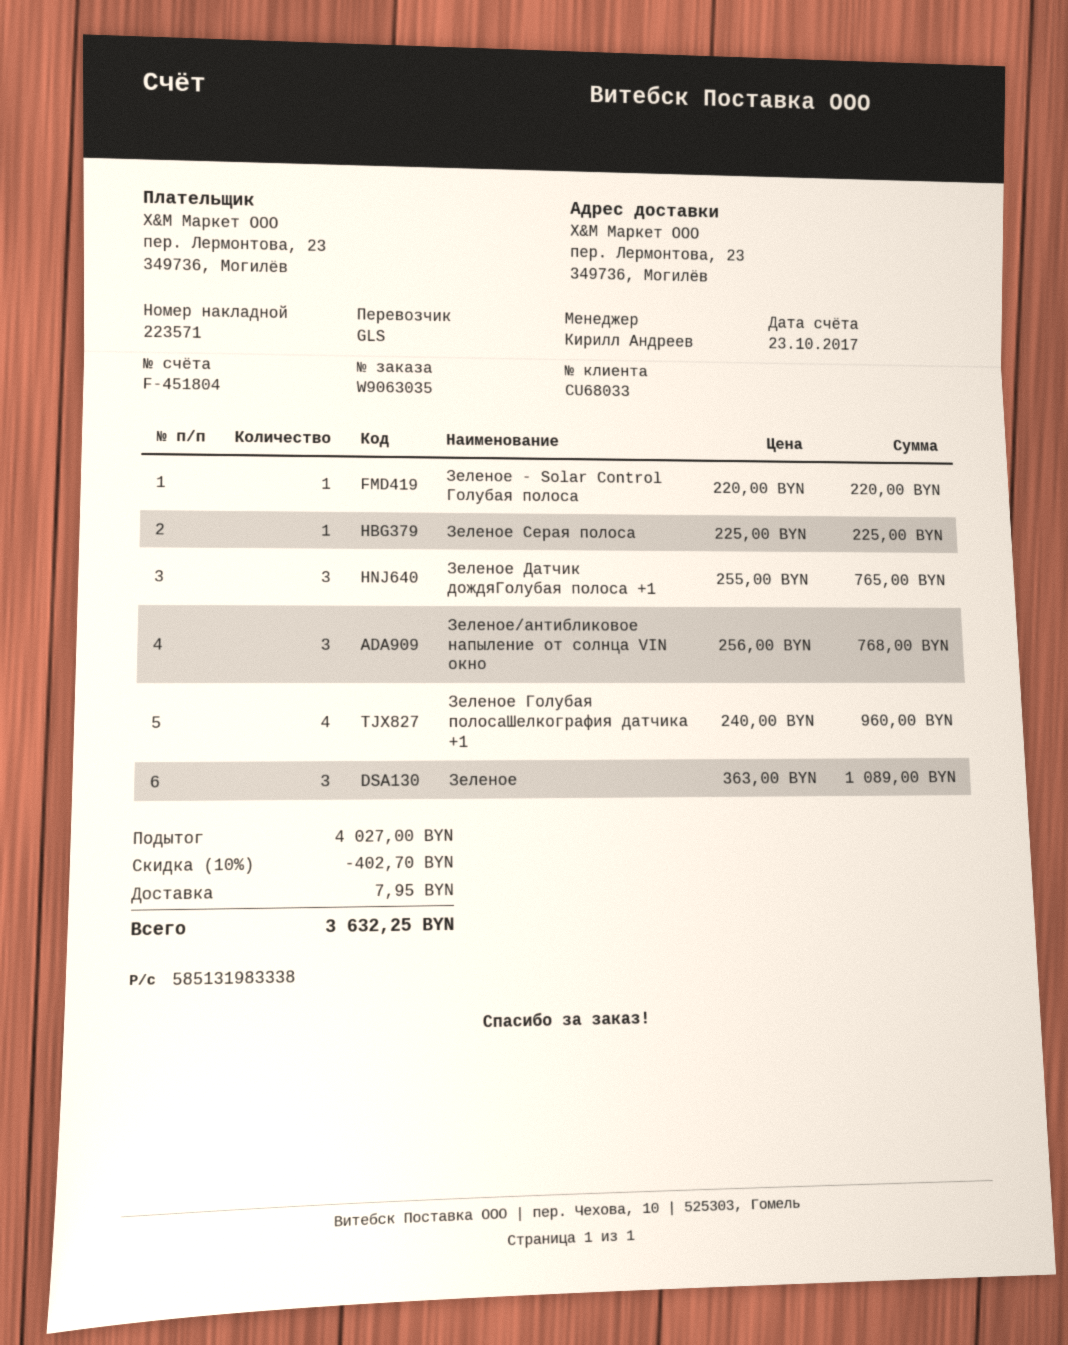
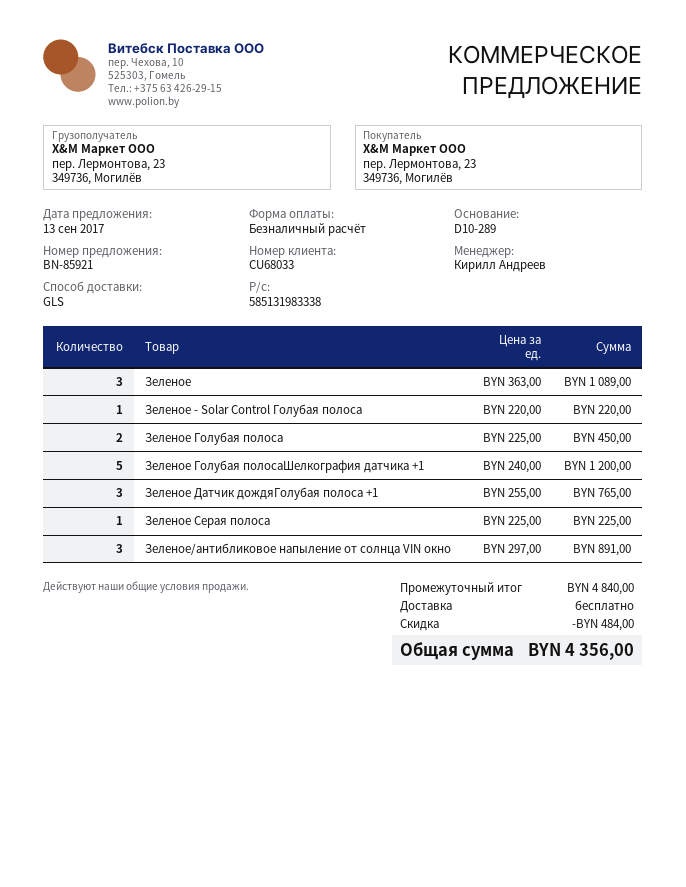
Зеленое/антибликовое напыление от солнца VIN окно: 3 x 256.00 = 768.00 -> 3 x 297.00 = 891.00
Зеленое Голубая полосаШелкография датчика +1: 4 x 240.00 = 960.00 -> 5 x 240.00 = 1200.00
Зеленое Голубая полоса: none -> 2 x 225.00 = 450.00
subtotal: 4027.00 -> 4840.00
discount: 402.70 -> 484.00
shipping: 7.95 -> 0.00
total: 3632.25 -> 4356.00

